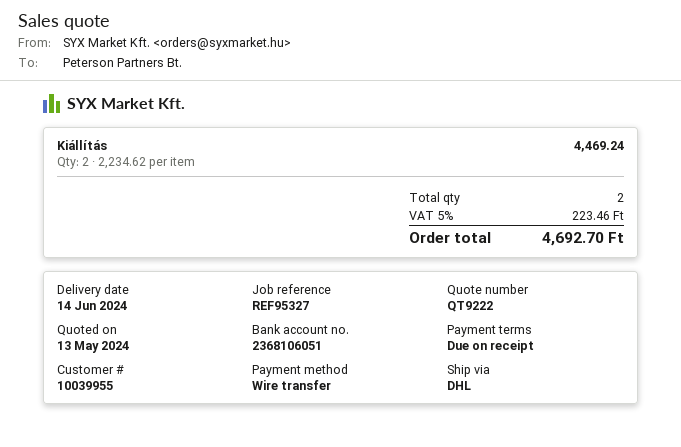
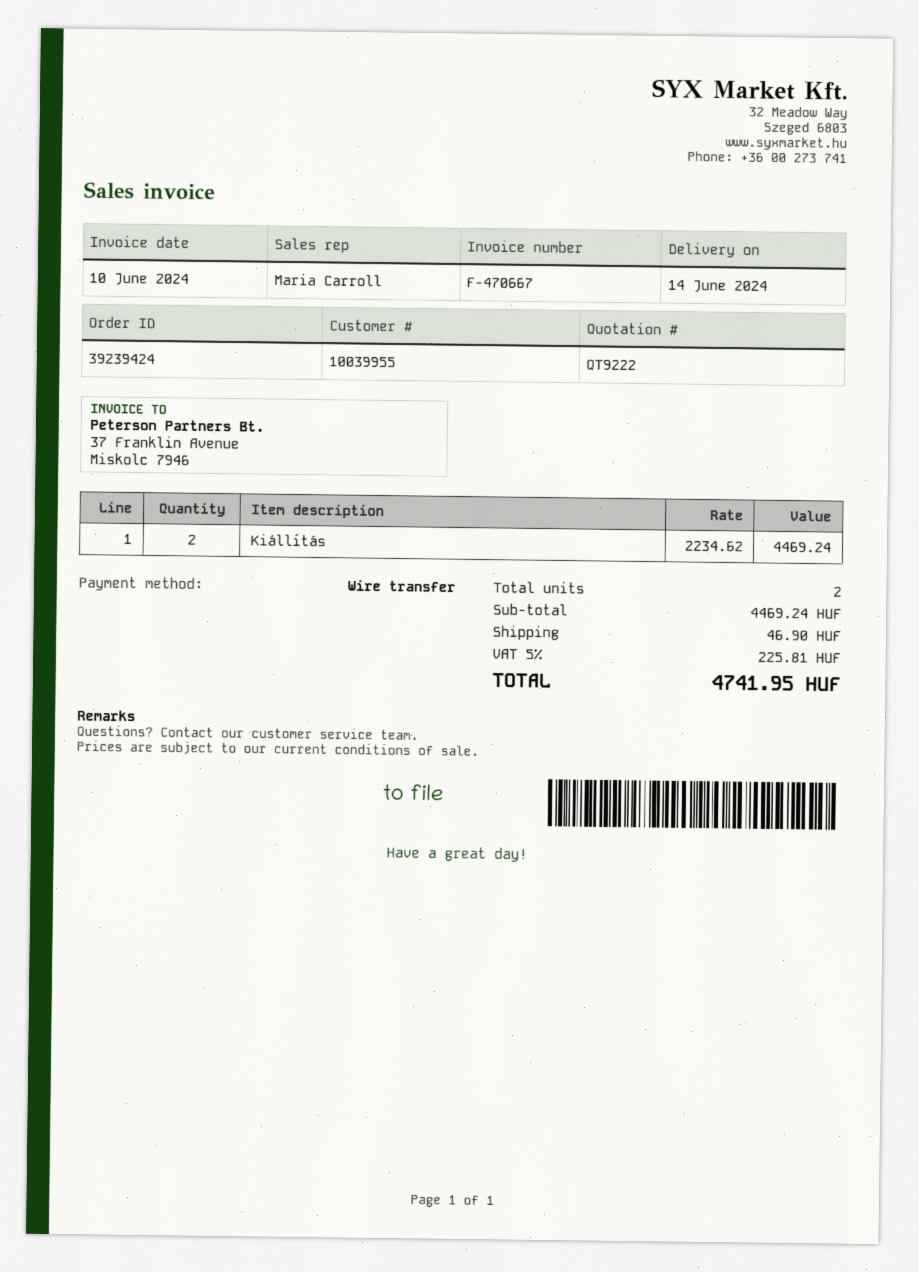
shipping: none -> 46.90
tax: 5% = 223.46 -> 5% = 225.81
total: 4692.70 -> 4741.95

